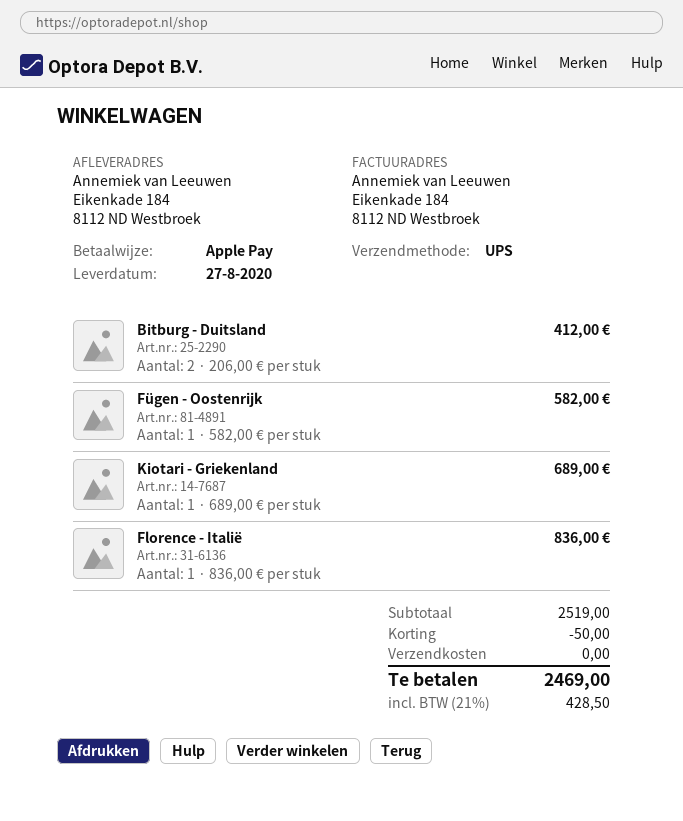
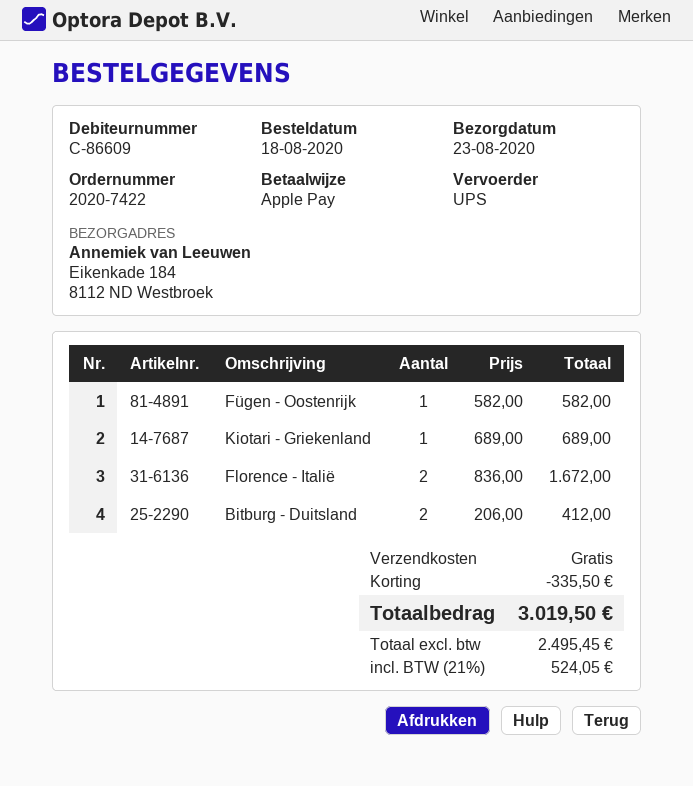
delivery date: 2020-08-27 -> 2020-08-23
Florence - Italië: 1 x 836.00 = 836.00 -> 2 x 836.00 = 1672.00
discount: 50.00 -> 335.50
tax: 21% = 428.50 -> 21% = 524.05
total: 2469.00 -> 3019.50

